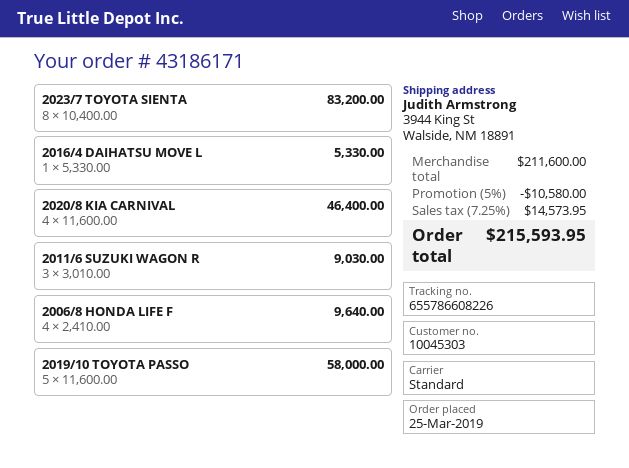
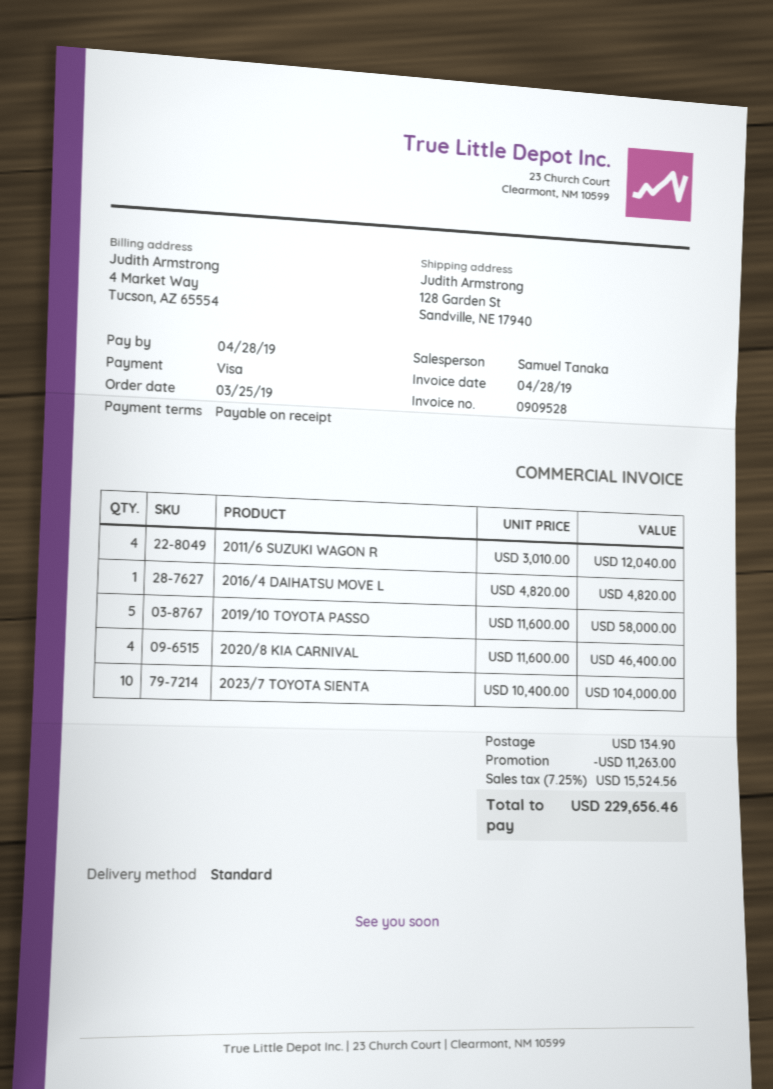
ship to: 3944 King St, Walside, NM 18891 -> 128 Garden St, Sandville, NE 17940
2023/7 TOYOTA SIENTA: 8 x 10400.00 = 83200.00 -> 10 x 10400.00 = 104000.00
2016/4 DAIHATSU MOVE L: 1 x 5330.00 = 5330.00 -> 1 x 4820.00 = 4820.00
2011/6 SUZUKI WAGON R: 3 x 3010.00 = 9030.00 -> 4 x 3010.00 = 12040.00
2006/8 HONDA LIFE F: 4 x 2410.00 = 9640.00 -> none
discount: 10580.00 -> 11263.00
shipping: none -> 134.90
tax: 7.25% = 14573.95 -> 7.25% = 15524.56
total: 215593.95 -> 229656.46

